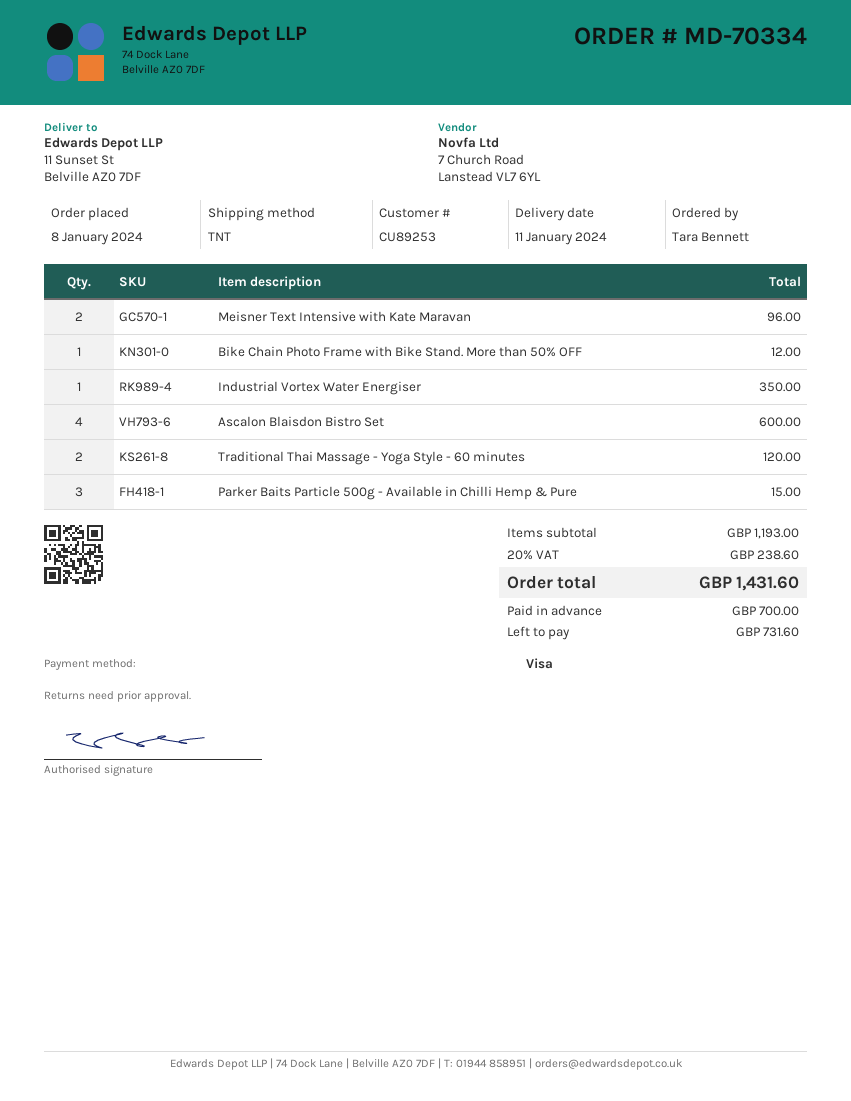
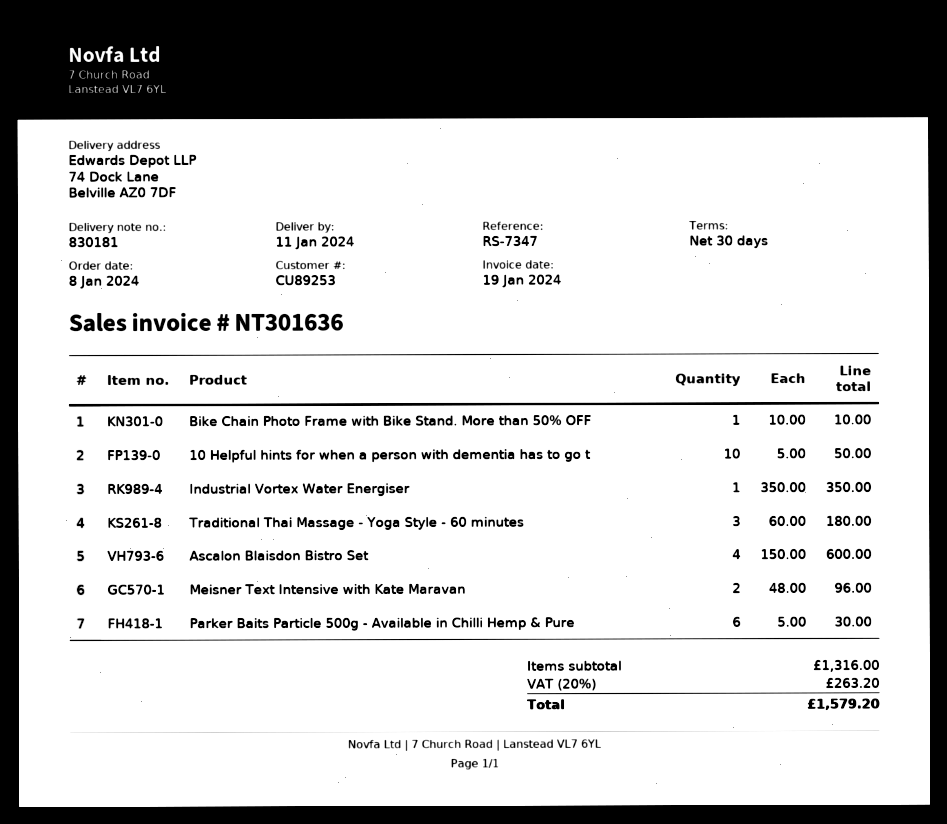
ship to: 11 Sunset St, Belville AZ0 7DF -> 74 Dock Lane, Belville AZ0 7DF
Bike Chain Photo Frame with Bike Stand. More than 50% OFF: 1 for 12.00 -> 1 for 10.00
Traditional Thai Massage - Yoga Style - 60 minutes: 2 for 120.00 -> 3 for 180.00
Parker Baits Particle 500g - Available in Chilli Hemp & Pure: 3 for 15.00 -> 6 for 30.00
10 Helpful hints for when a person with dementia has to go t: none -> 10 for 50.00
subtotal: 1193.00 -> 1316.00
tax: 20% = 238.60 -> 20% = 263.20
total: 1431.60 -> 1579.20

